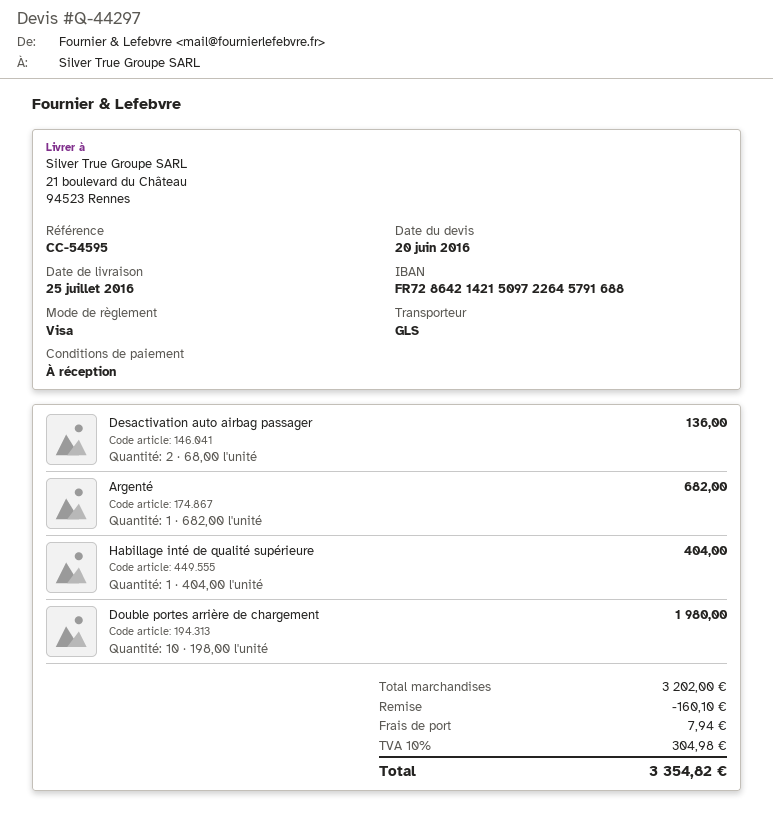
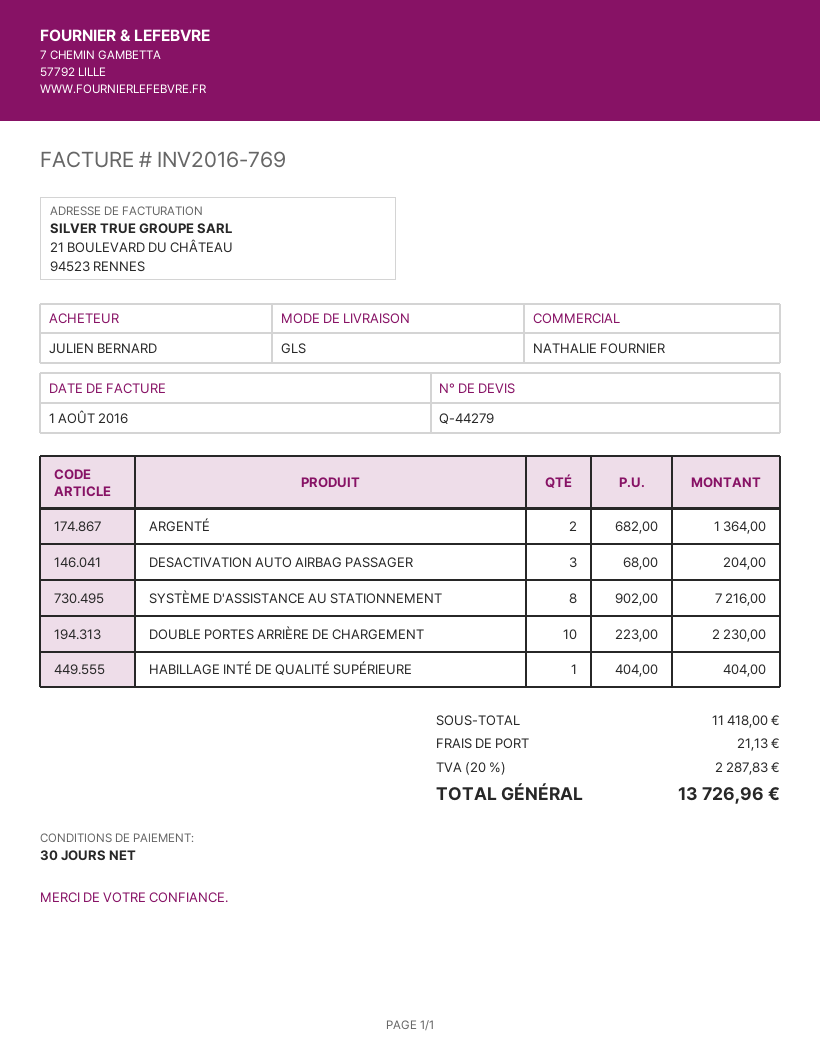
quote number: Q-44297 -> Q-44279
payment terms: on receipt -> 30 days
Desactivation auto airbag passager: 2 x 68.00 = 136.00 -> 3 x 68.00 = 204.00
Argenté: 1 x 682.00 = 682.00 -> 2 x 682.00 = 1364.00
Double portes arrière de chargement: 10 x 198.00 = 1980.00 -> 10 x 223.00 = 2230.00
SYSTÈME D'ASSISTANCE AU STATIONNEMENT: none -> 8 x 902.00 = 7216.00
subtotal: 3202.00 -> 11418.00
discount: 160.10 -> none
shipping: 7.94 -> 21.13
tax: 10% = 304.98 -> 20% = 2287.83
total: 3354.82 -> 13726.96

